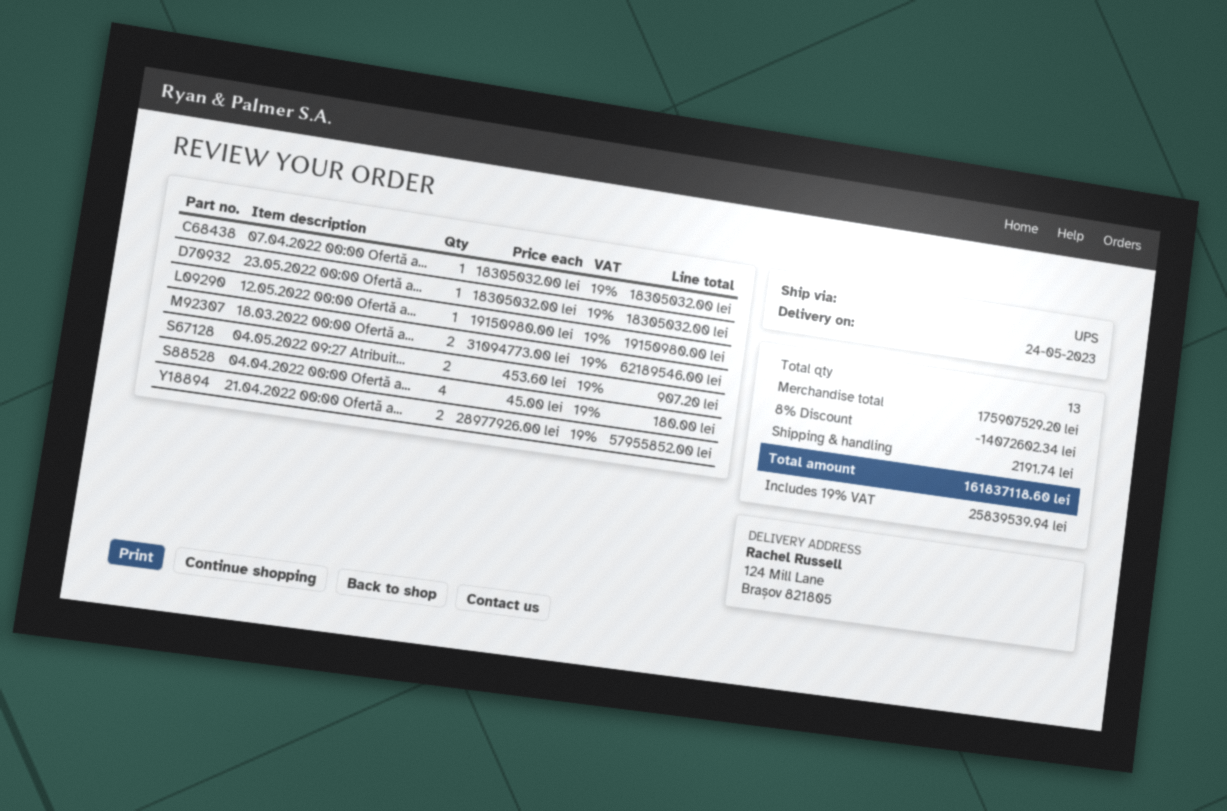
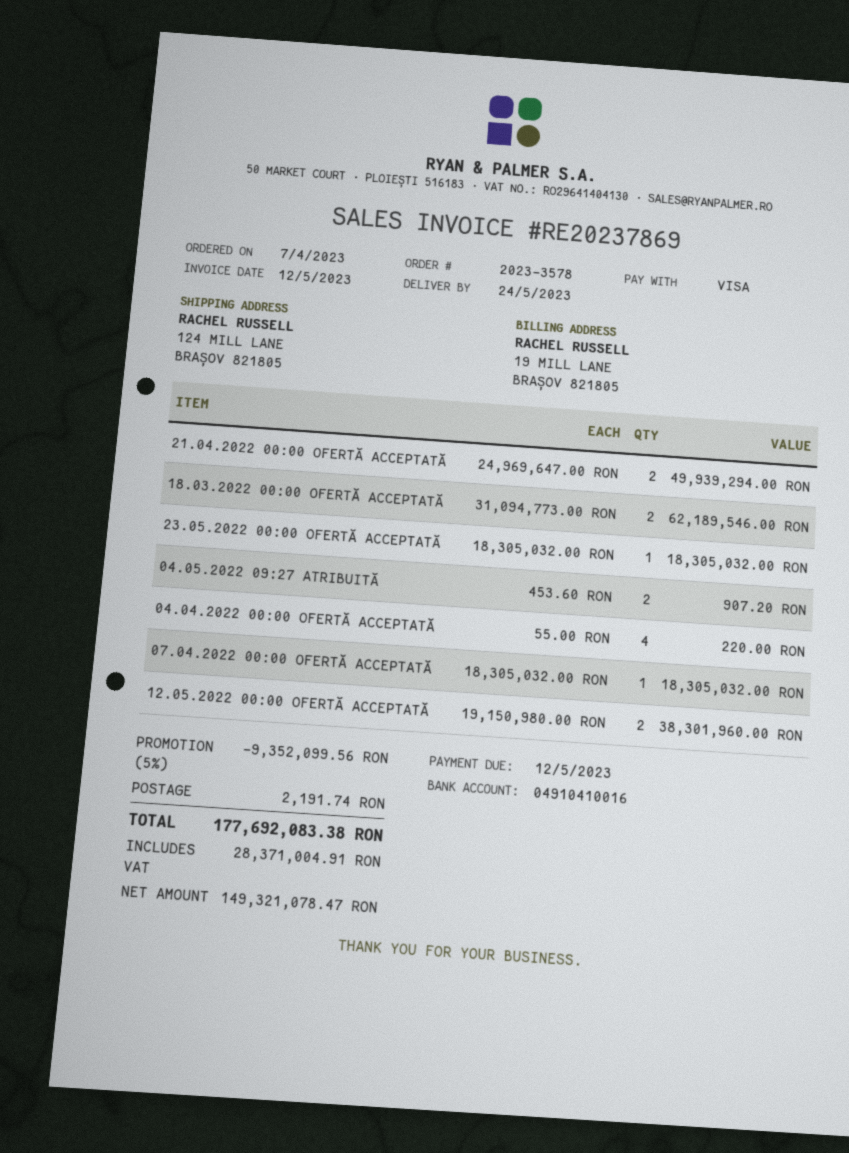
12.05.2022 00:00 Ofertă a...: 1 x 19150980.00 = 19150980.00 -> 2 x 19150980.00 = 38301960.00
04.04.2022 00:00 Ofertă a...: 4 x 45.00 = 180.00 -> 4 x 55.00 = 220.00
21.04.2022 00:00 Ofertă a...: 2 x 28977926.00 = 57955852.00 -> 2 x 24969647.00 = 49939294.00
discount: 8% = 14072602.34 -> 5% = 9352099.56
tax: 25839539.94 -> 28371004.91
total: 161837118.60 -> 177692083.38

